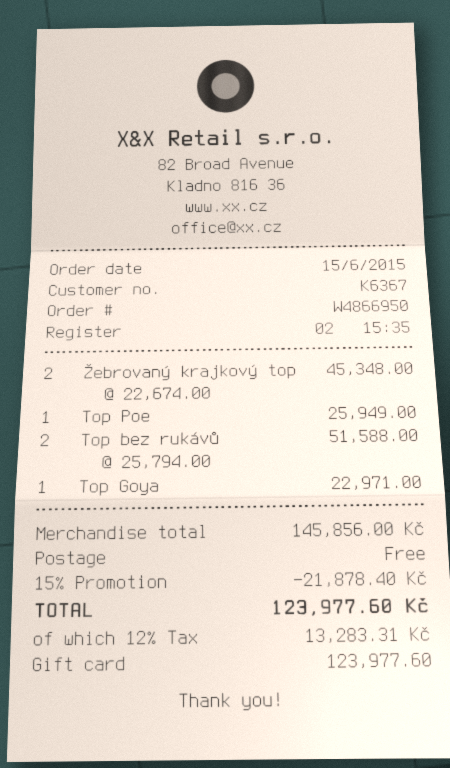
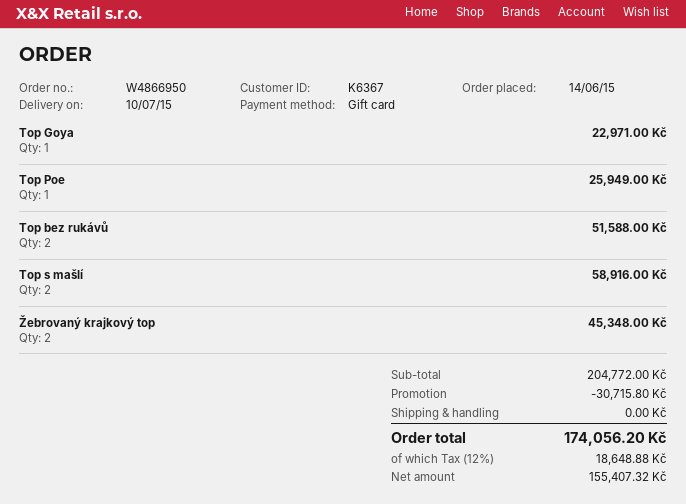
order date: 2015-06-15 -> 2015-06-14
Top s mašlí: none -> 2 for 58916.00
subtotal: 145856.00 -> 204772.00
discount: 21878.40 -> 30715.80
tax: 12% = 13283.31 -> 12% = 18648.88
total: 123977.60 -> 174056.20

